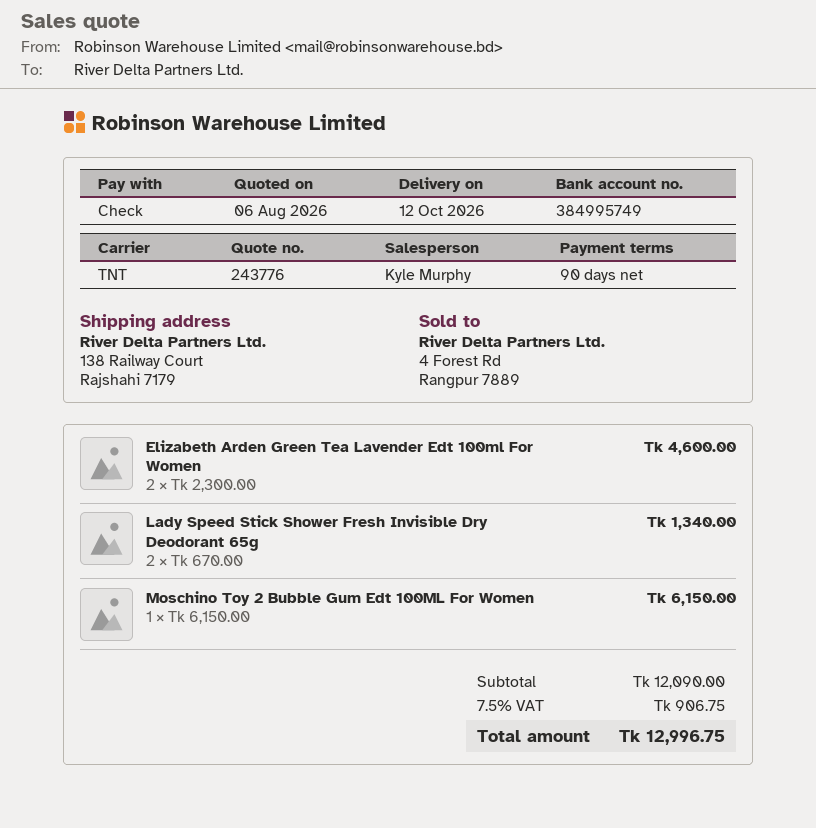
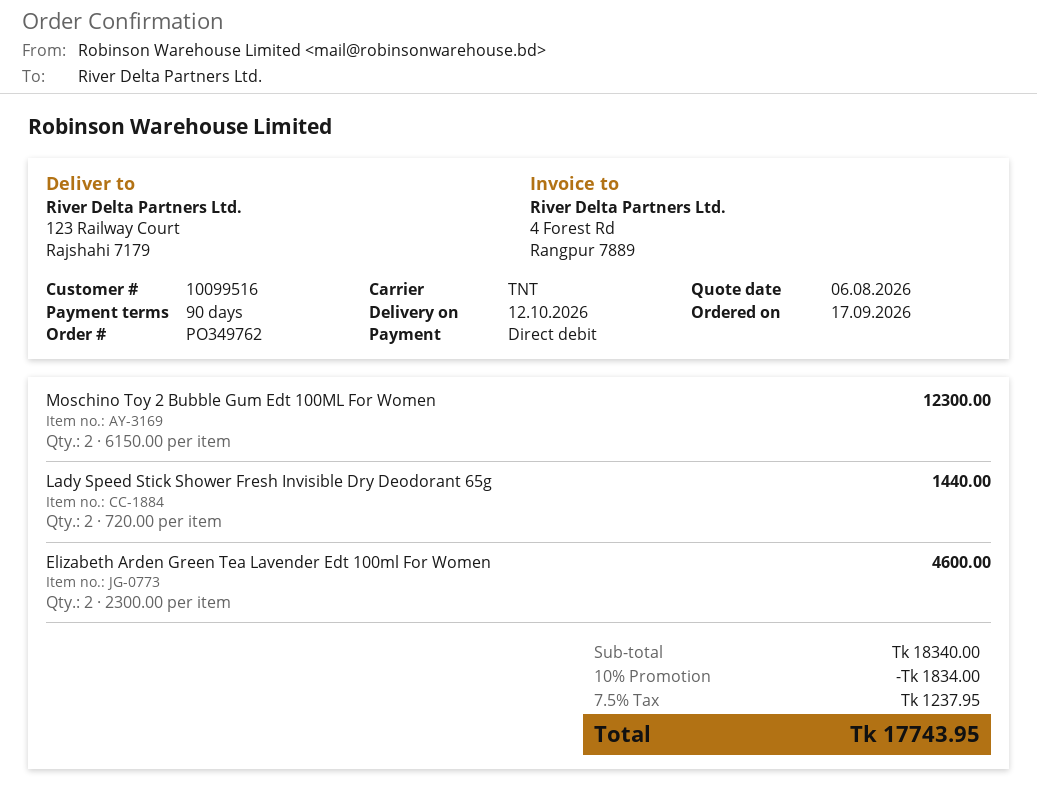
payment method: cheque -> direct debit
ship to: 138 Railway Court, Rajshahi 7179 -> 123 Railway Court, Rajshahi 7179
Lady Speed Stick Shower Fresh Invisible Dry Deodorant 65g: 2 x 670.00 = 1340.00 -> 2 x 720.00 = 1440.00
Moschino Toy 2 Bubble Gum Edt 100ML For Women: 1 x 6150.00 = 6150.00 -> 2 x 6150.00 = 12300.00
subtotal: 12090.00 -> 18340.00
discount: none -> 10% = 1834.00
tax: 7.5% = 906.75 -> 7.5% = 1237.95
total: 12996.75 -> 17743.95

